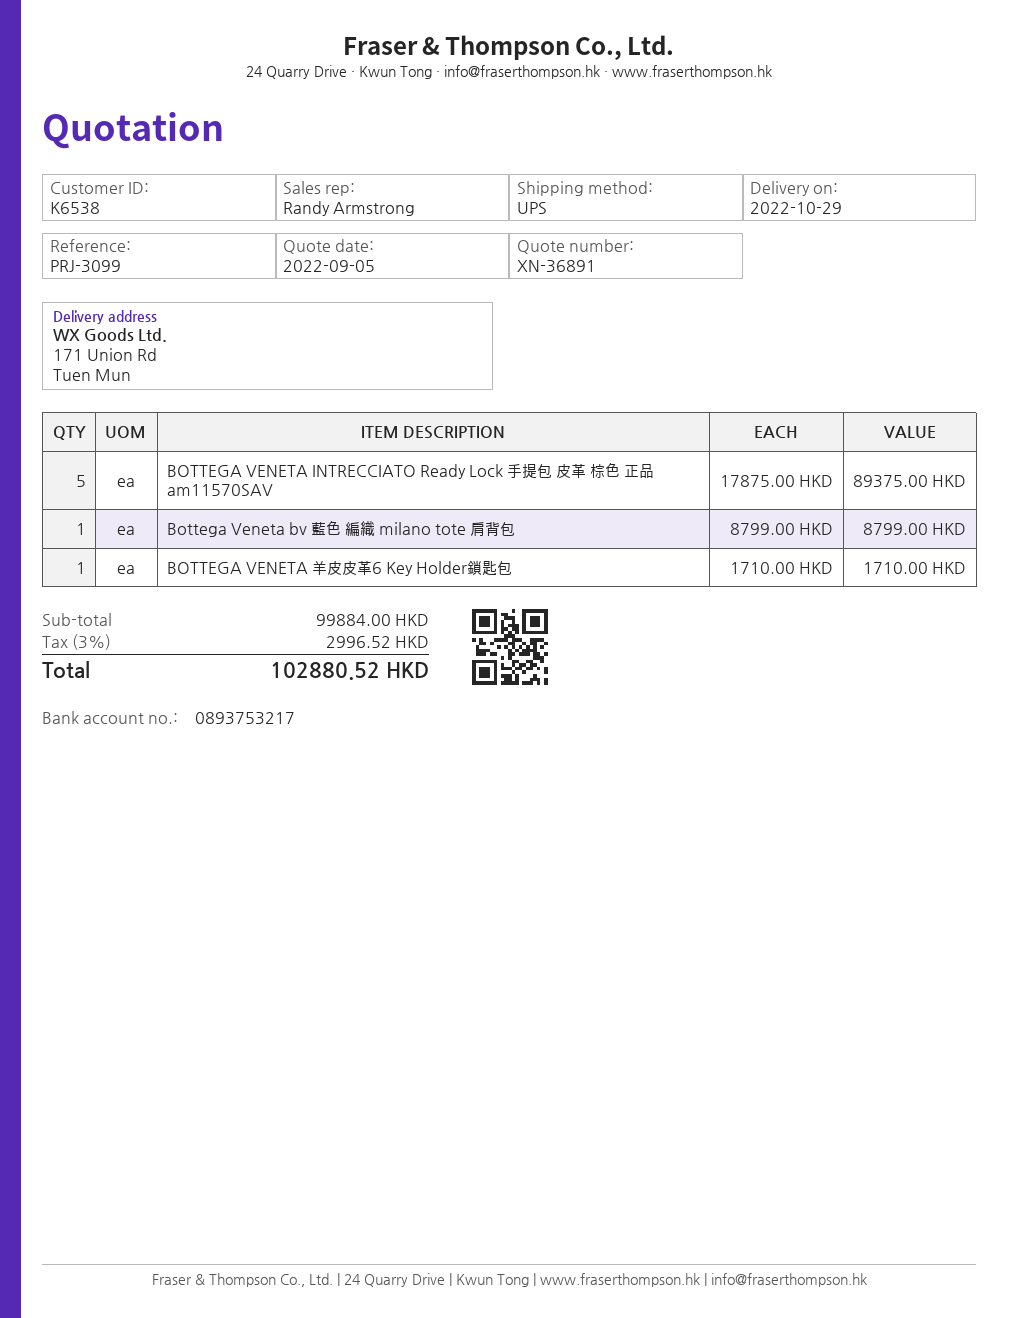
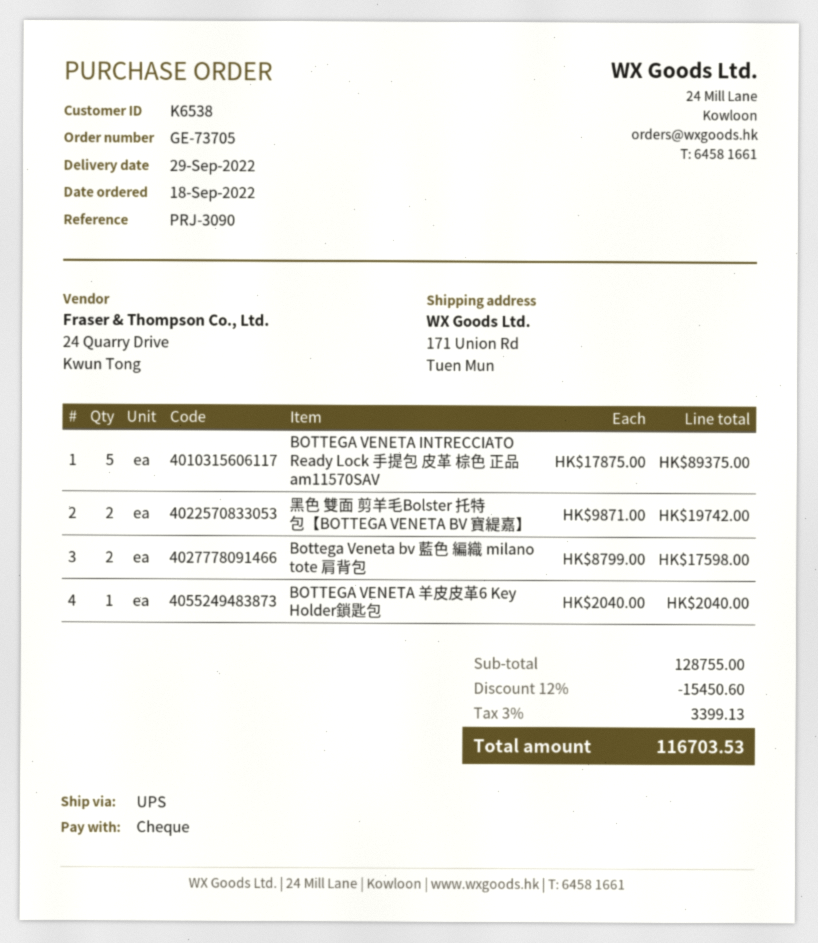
delivery date: 2022-10-29 -> 2022-09-29
reference: PRJ-3099 -> PRJ-3090
Bottega Veneta bv 藍色 編織 milano tote 肩背包: 1 x 8799.00 = 8799.00 -> 2 x 8799.00 = 17598.00
BOTTEGA VENETA 羊皮皮革6 Key Holder鎖匙包: 1 x 1710.00 = 1710.00 -> 1 x 2040.00 = 2040.00
黑色 雙面 剪羊毛Bolster 托特包【BOTTEGA VENETA BV 寶緹嘉】: none -> 2 x 9871.00 = 19742.00
subtotal: 99884.00 -> 128755.00
discount: none -> 12% = 15450.60
tax: 3% = 2996.52 -> 3% = 3399.13
total: 102880.52 -> 116703.53

